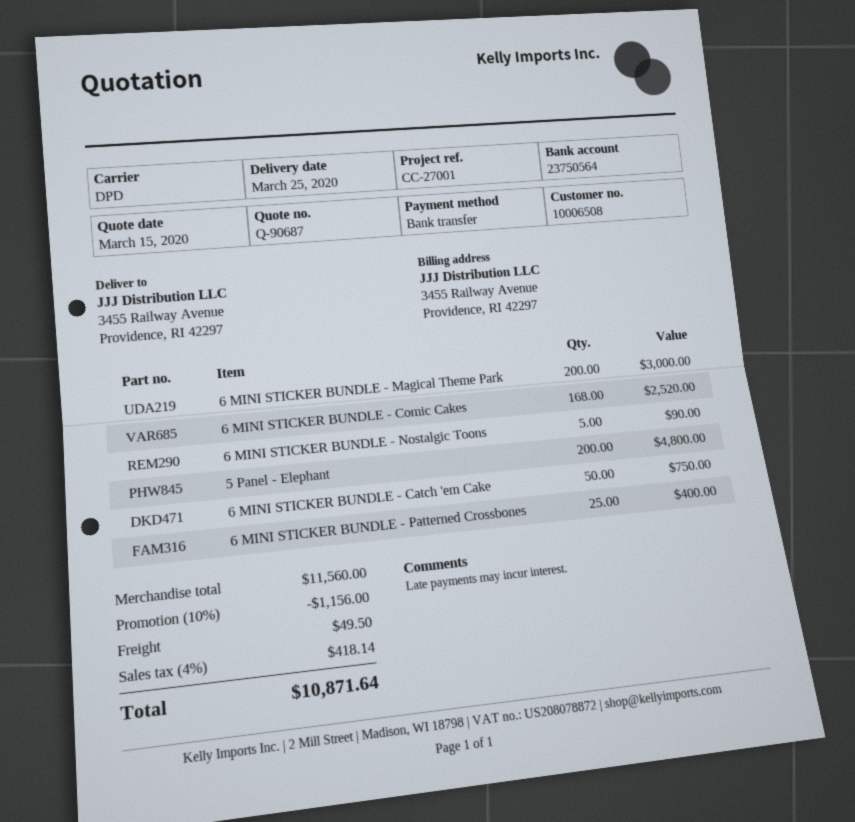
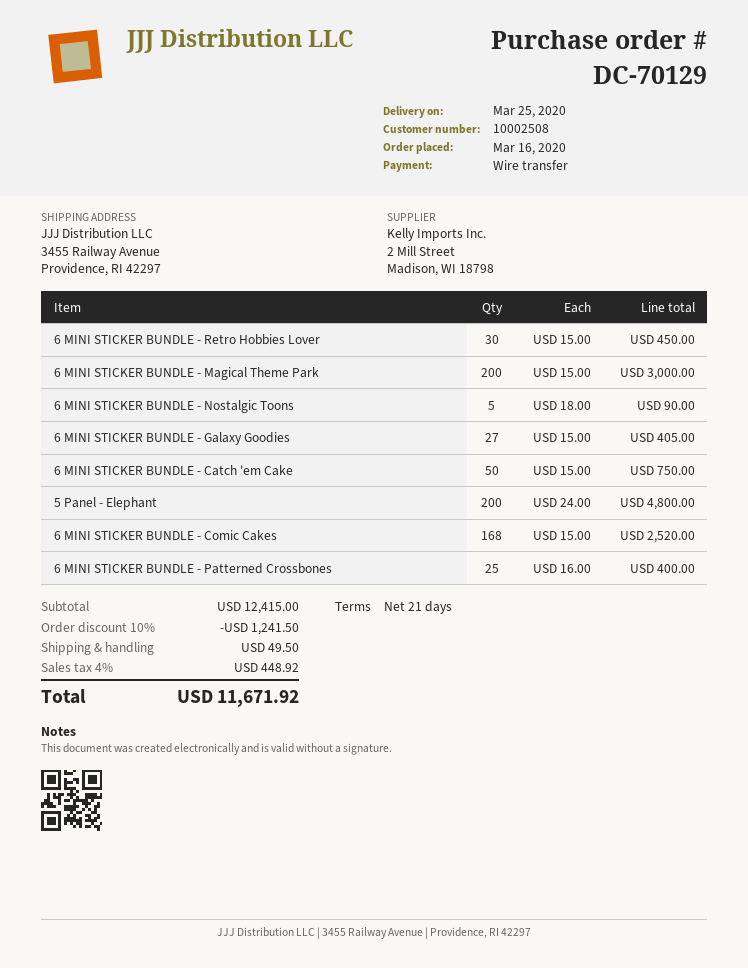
customer number: 10006508 -> 10002508
6 MINI STICKER BUNDLE - Retro Hobbies Lover: none -> 30 for 450.00
6 MINI STICKER BUNDLE - Galaxy Goodies: none -> 27 for 405.00
subtotal: 11560.00 -> 12415.00
discount: 10% = 1156.00 -> 10% = 1241.50
tax: 4% = 418.14 -> 4% = 448.92
total: 10871.64 -> 11671.92

